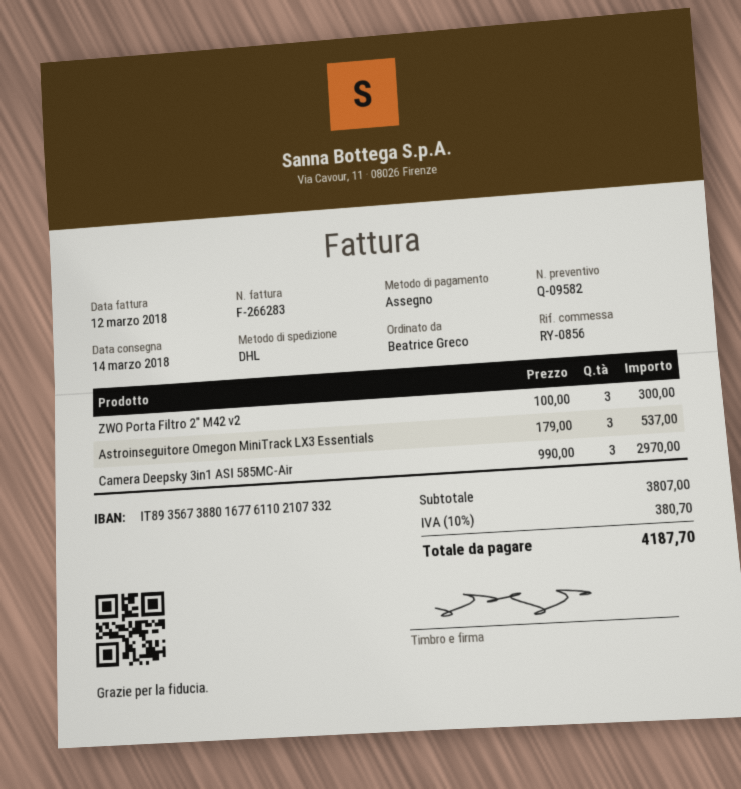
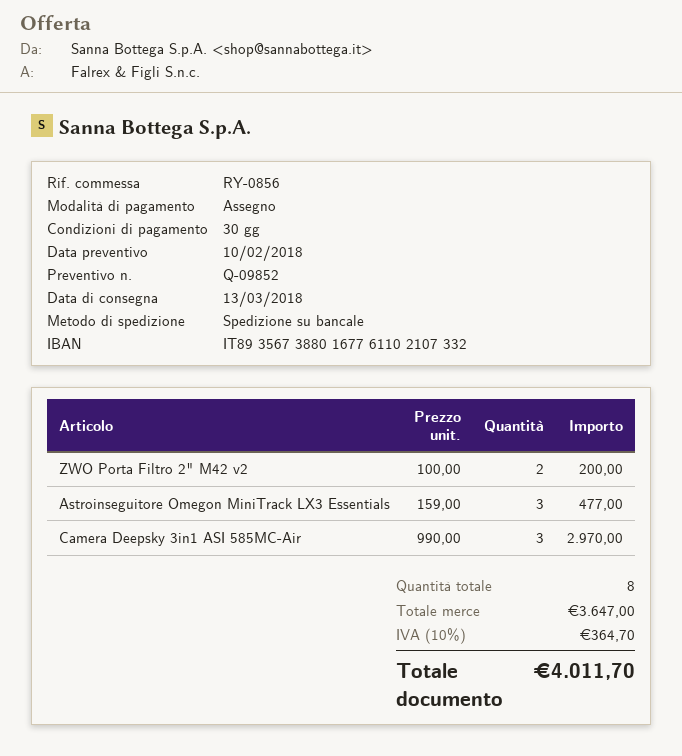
quote number: Q-09582 -> Q-09852
delivery date: 2018-03-14 -> 2018-03-13
shipping method: DHL -> pallet freight
ZWO Porta Filtro 2" M42 v2: 3 x 100.00 = 300.00 -> 2 x 100.00 = 200.00
Astroinseguitore Omegon MiniTrack LX3 Essentials: 3 x 179.00 = 537.00 -> 3 x 159.00 = 477.00
subtotal: 3807.00 -> 3647.00
tax: 10% = 380.70 -> 10% = 364.70
total: 4187.70 -> 4011.70

